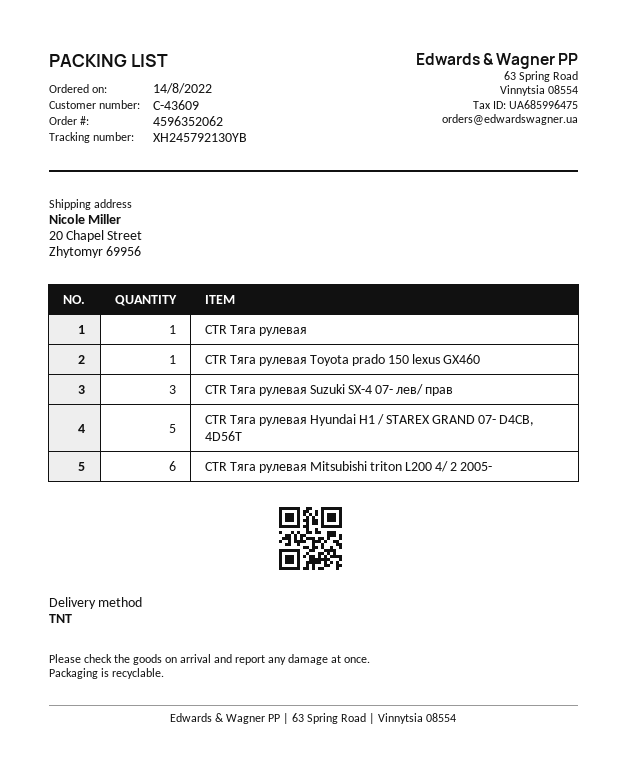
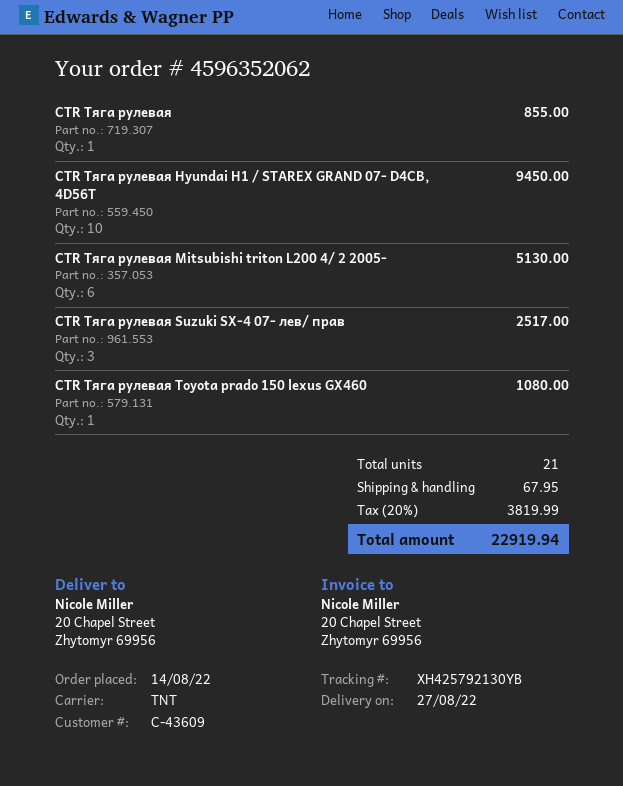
tracking number: XH245792130YB -> XH425792130YB
CTR Тяга рулевая Hyundai H1 / STAREX GRAND 07- D4CB, 4D56T: 5 -> 10

